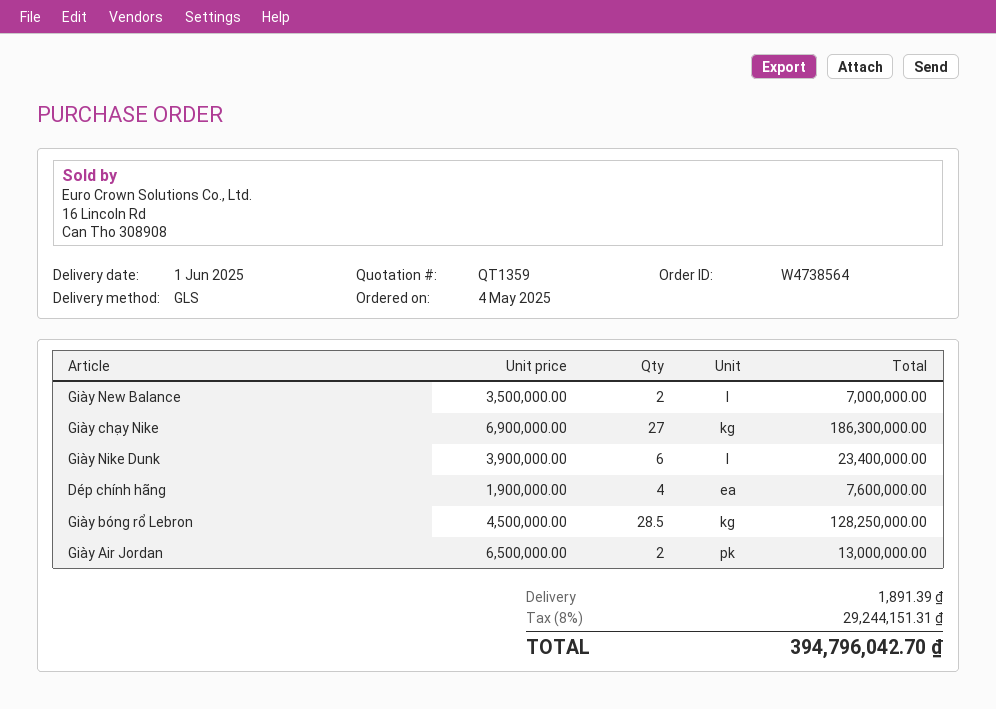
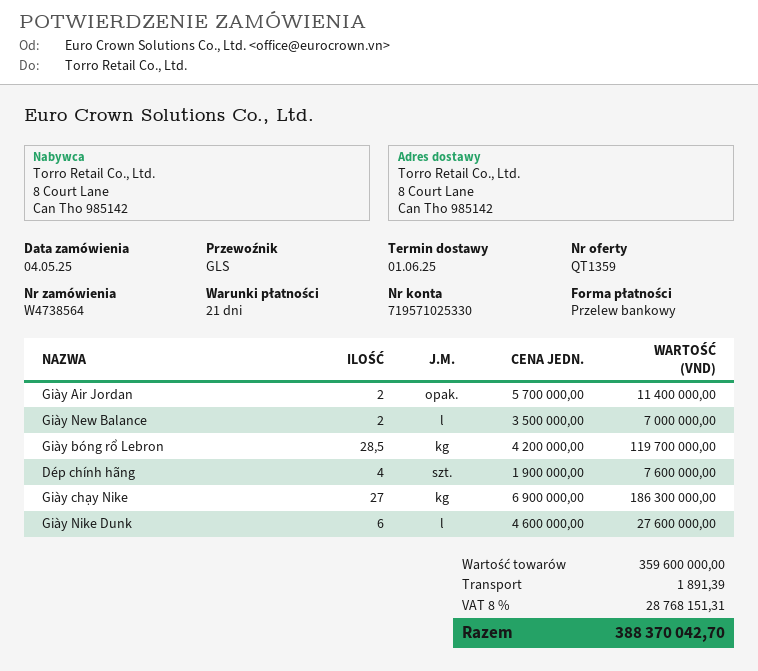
Giày Nike Dunk: 6 x 3900000.00 = 23400000.00 -> 6 x 4600000.00 = 27600000.00
Giày bóng rổ Lebron: 28.5 x 4500000.00 = 128250000.00 -> 28.5 x 4200000.00 = 119700000.00
Giày Air Jordan: 2 x 6500000.00 = 13000000.00 -> 2 x 5700000.00 = 11400000.00
tax: 8% = 29244151.31 -> 8% = 28768151.31
total: 394796042.70 -> 388370042.70

